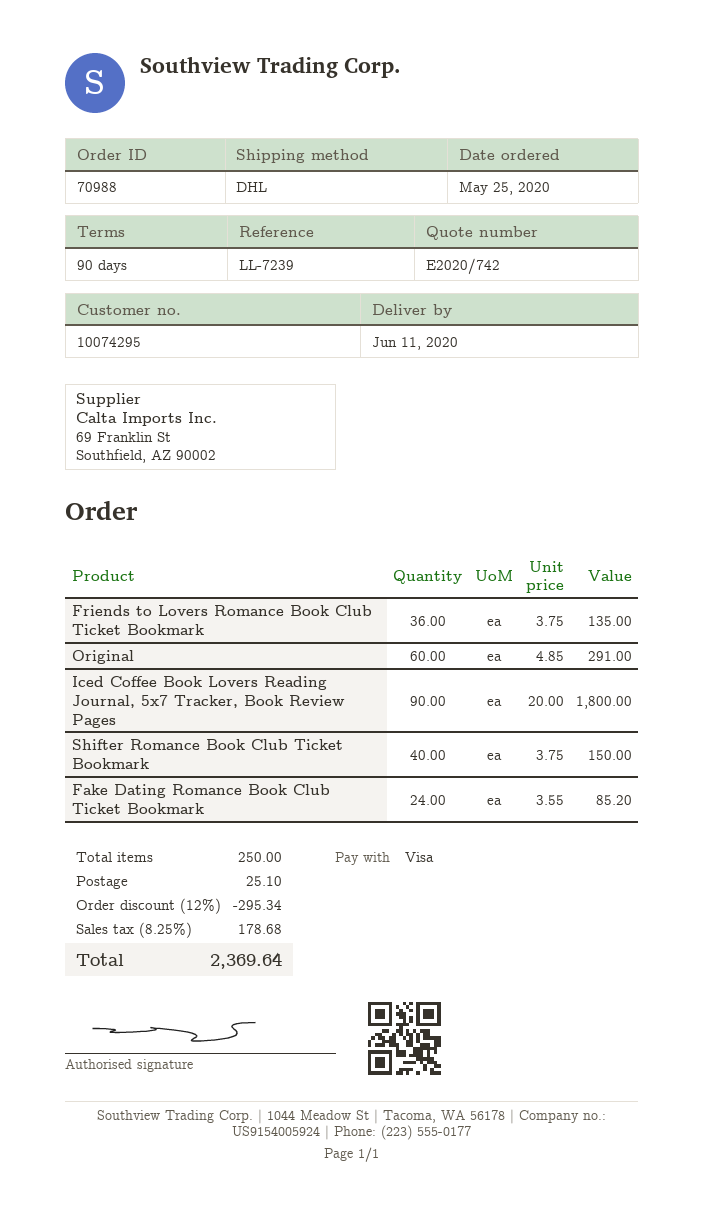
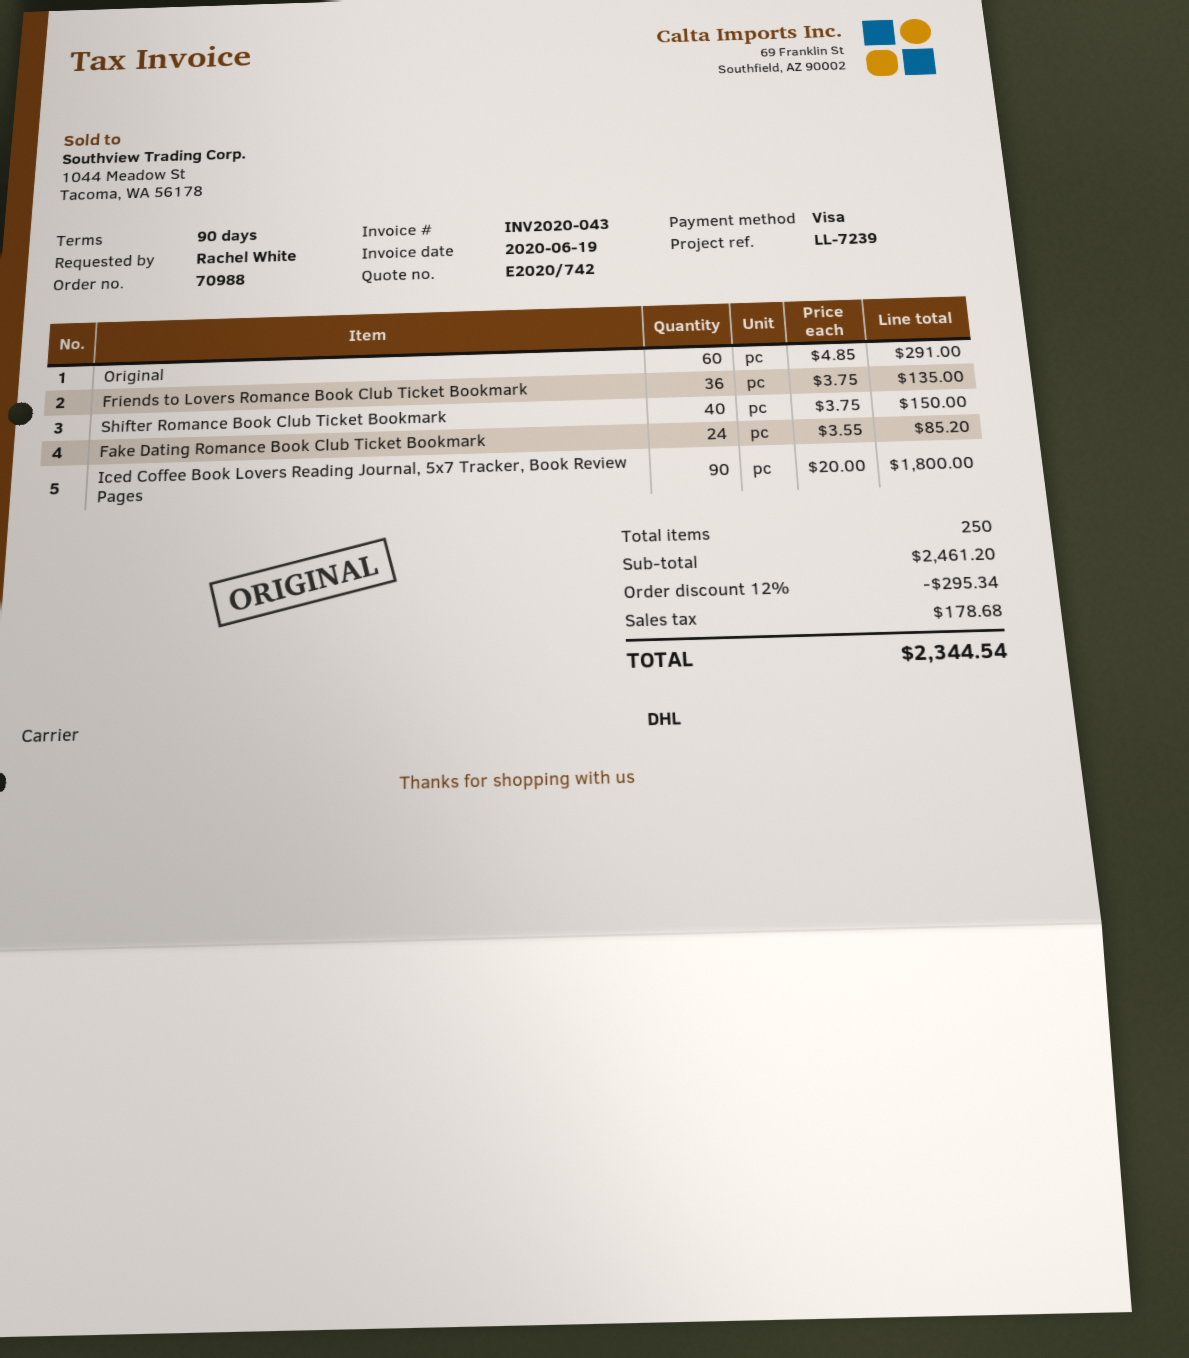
shipping: 25.10 -> none
total: 2369.64 -> 2344.54

